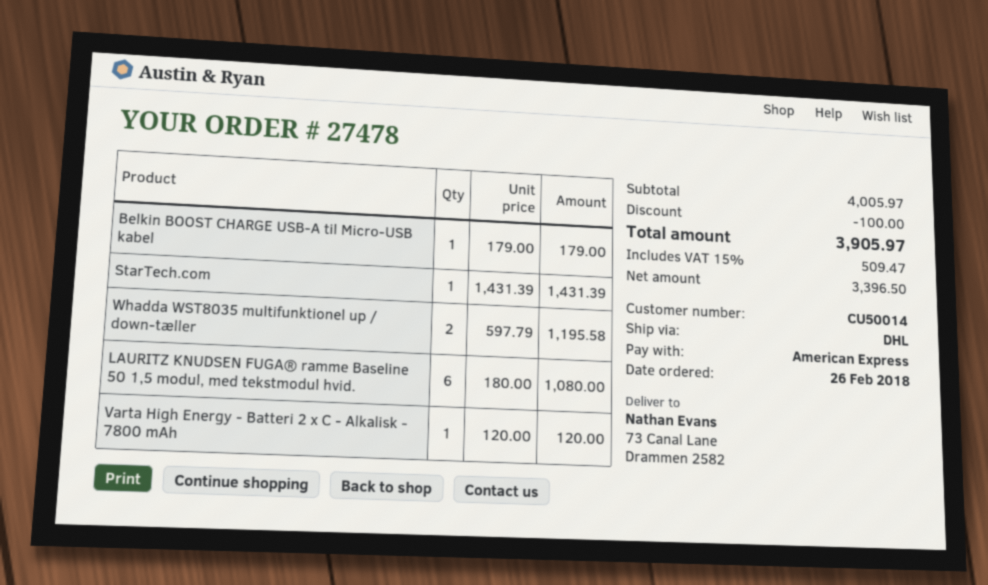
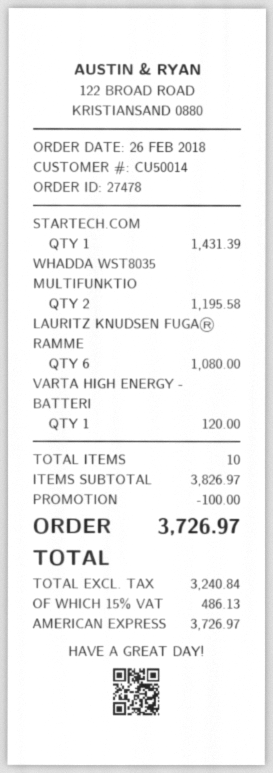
Belkin BOOST CHARGE USB-A til Micro-USB kabel: 1 for 179.00 -> none
subtotal: 4005.97 -> 3826.97
net: 3396.50 -> 3240.84
tax: 15% = 509.47 -> 15% = 486.13
total: 3905.97 -> 3726.97

